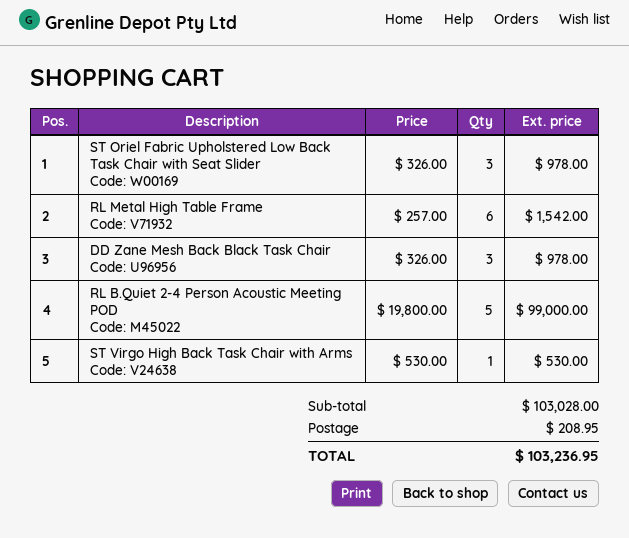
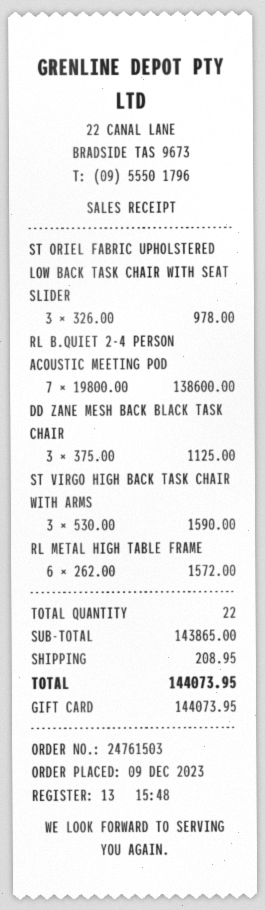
RL Metal High Table Frame: 6 x 257.00 = 1542.00 -> 6 x 262.00 = 1572.00
DD Zane Mesh Back Black Task Chair: 3 x 326.00 = 978.00 -> 3 x 375.00 = 1125.00
RL B.Quiet 2-4 Person Acoustic Meeting POD: 5 x 19800.00 = 99000.00 -> 7 x 19800.00 = 138600.00
ST Virgo High Back Task Chair with Arms: 1 x 530.00 = 530.00 -> 3 x 530.00 = 1590.00
subtotal: 103028.00 -> 143865.00
total: 103236.95 -> 144073.95

